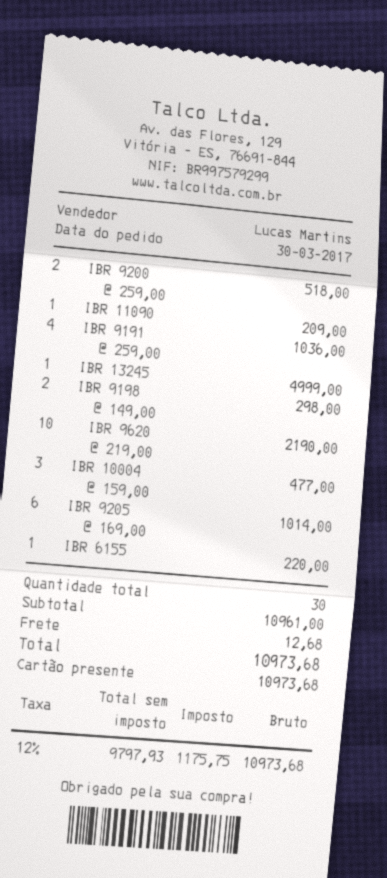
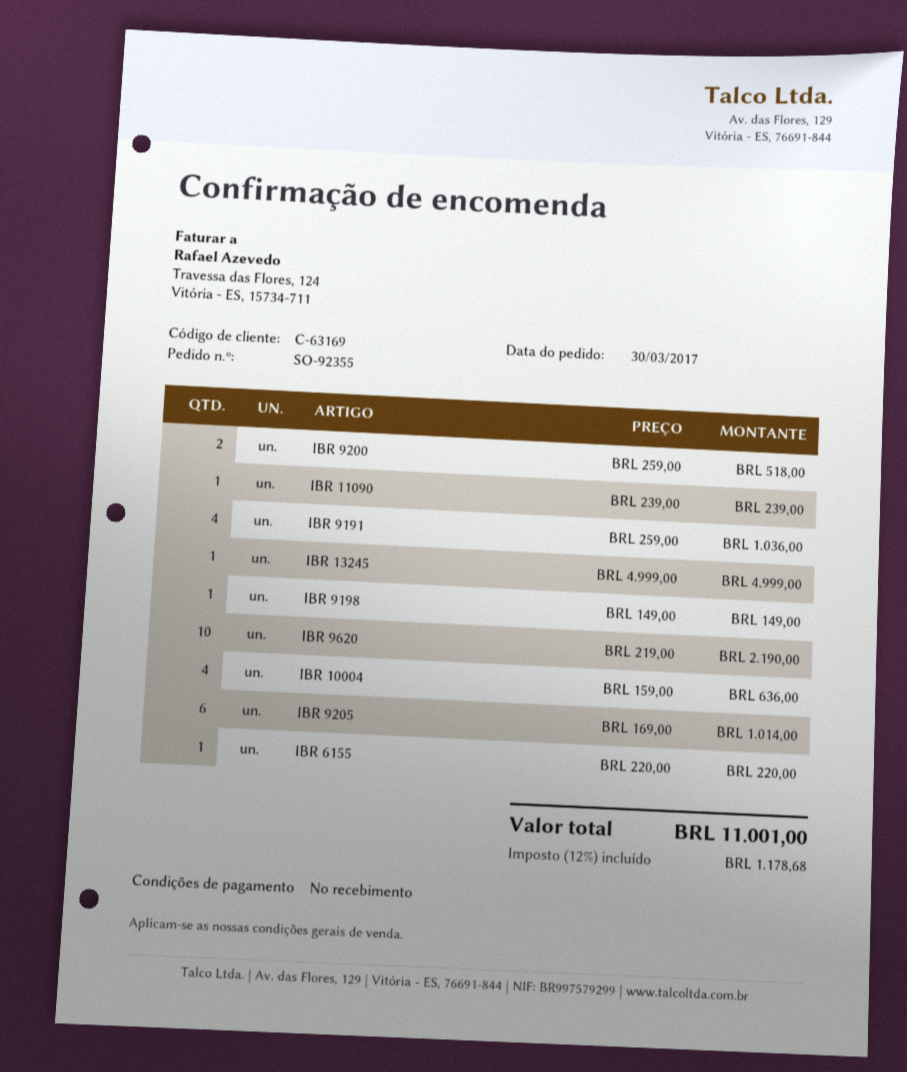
IBR 11090: 1 x 209.00 = 209.00 -> 1 x 239.00 = 239.00
IBR 9198: 2 x 149.00 = 298.00 -> 1 x 149.00 = 149.00
IBR 10004: 3 x 159.00 = 477.00 -> 4 x 159.00 = 636.00
shipping: 12.68 -> none
tax: 12% = 1175.75 -> 12% = 1178.68
total: 10973.68 -> 11001.00

